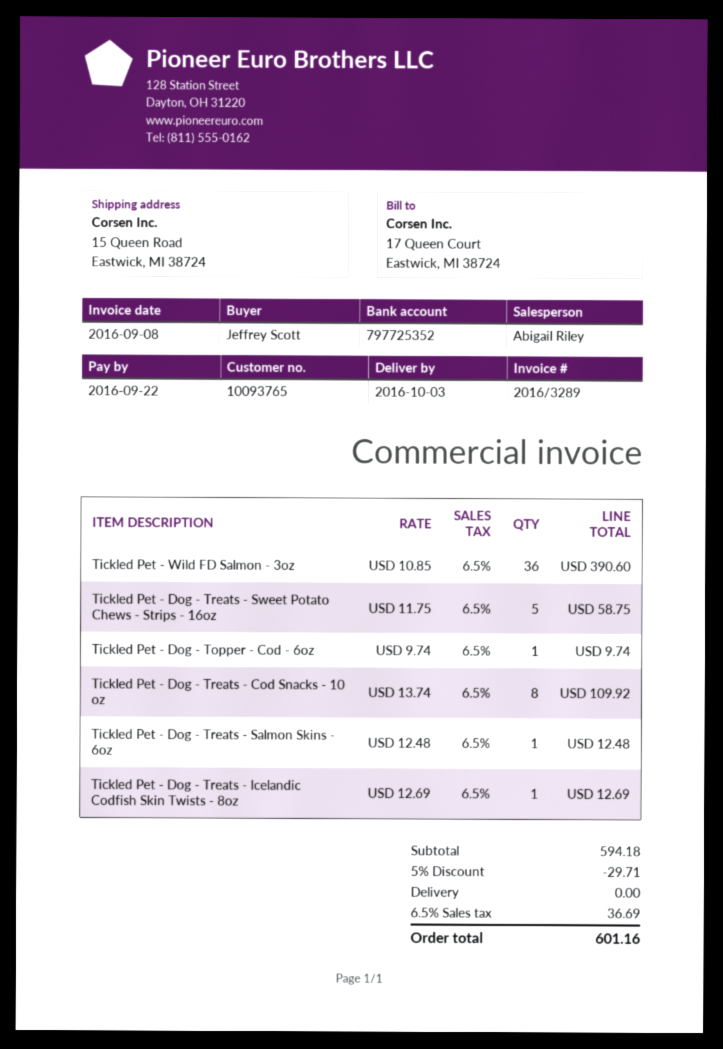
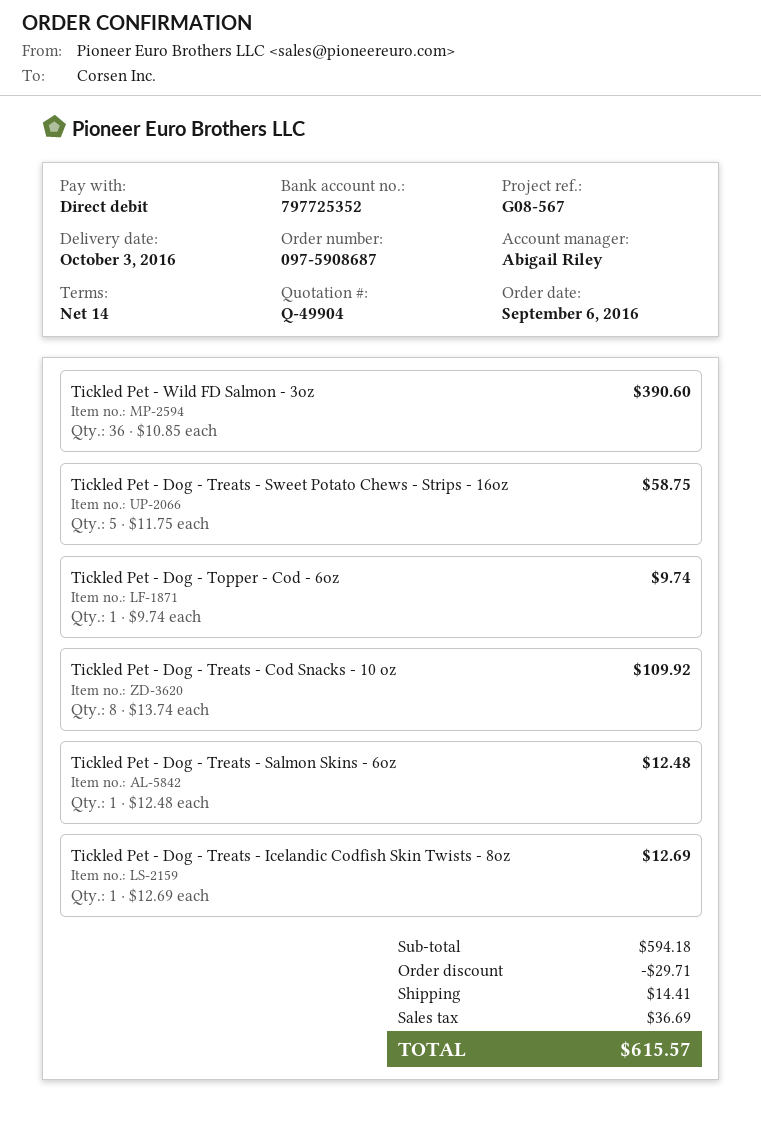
shipping: 0.00 -> 14.41
total: 601.16 -> 615.57

